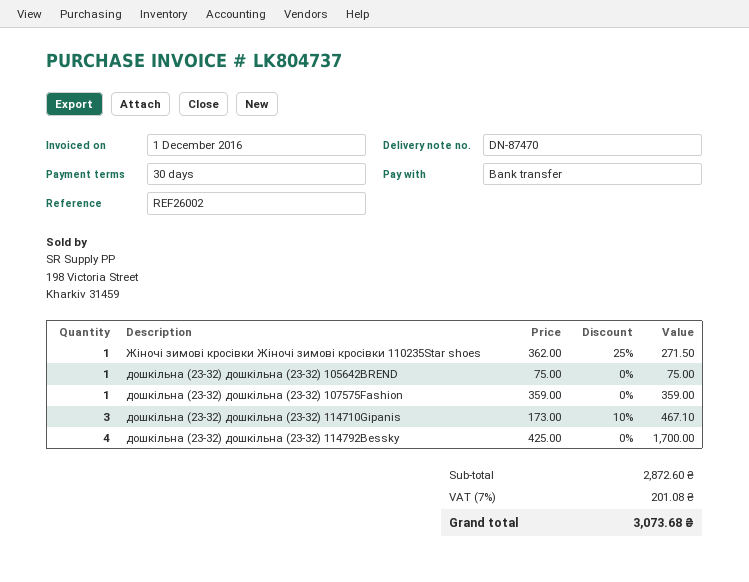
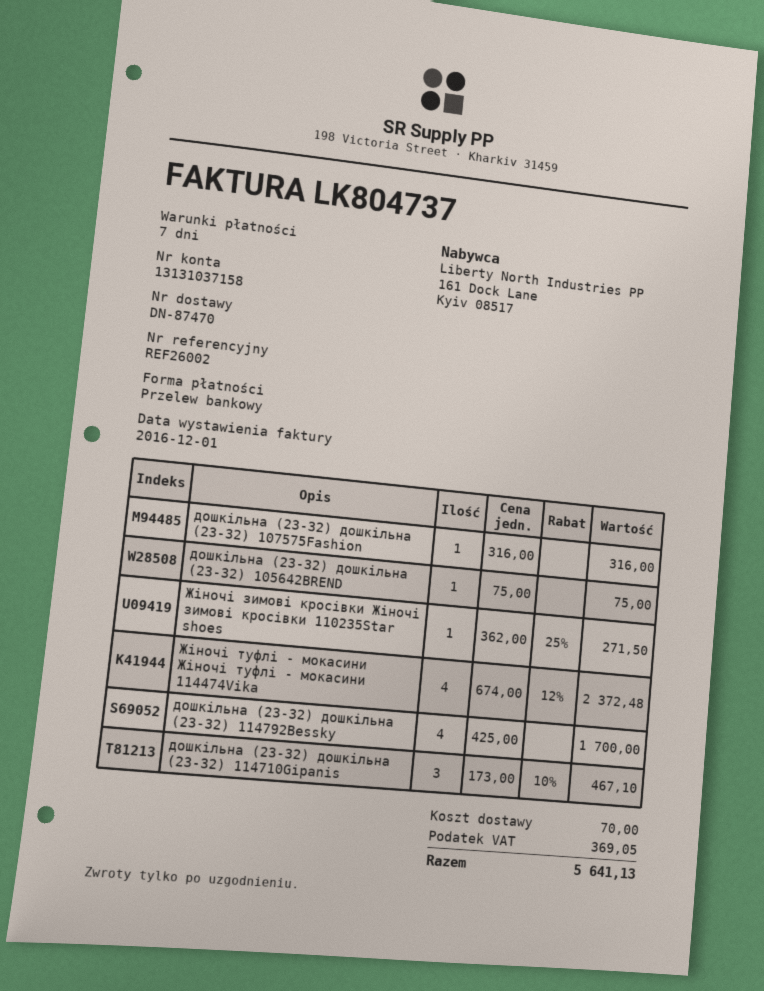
payment terms: 30 days -> 7 days
дошкільна (23-32) дошкільна (23-32) 107575Fashion: 1 x 359.00 = 359.00 -> 1 x 316.00 = 316.00
Жіночі туфлі - мокасини Жіночі туфлі - мокасини 114474Vika: none -> 4 x 674.00 - 12% = 2372.48
shipping: none -> 70.00
tax: 201.08 -> 369.05
total: 3073.68 -> 5641.13

